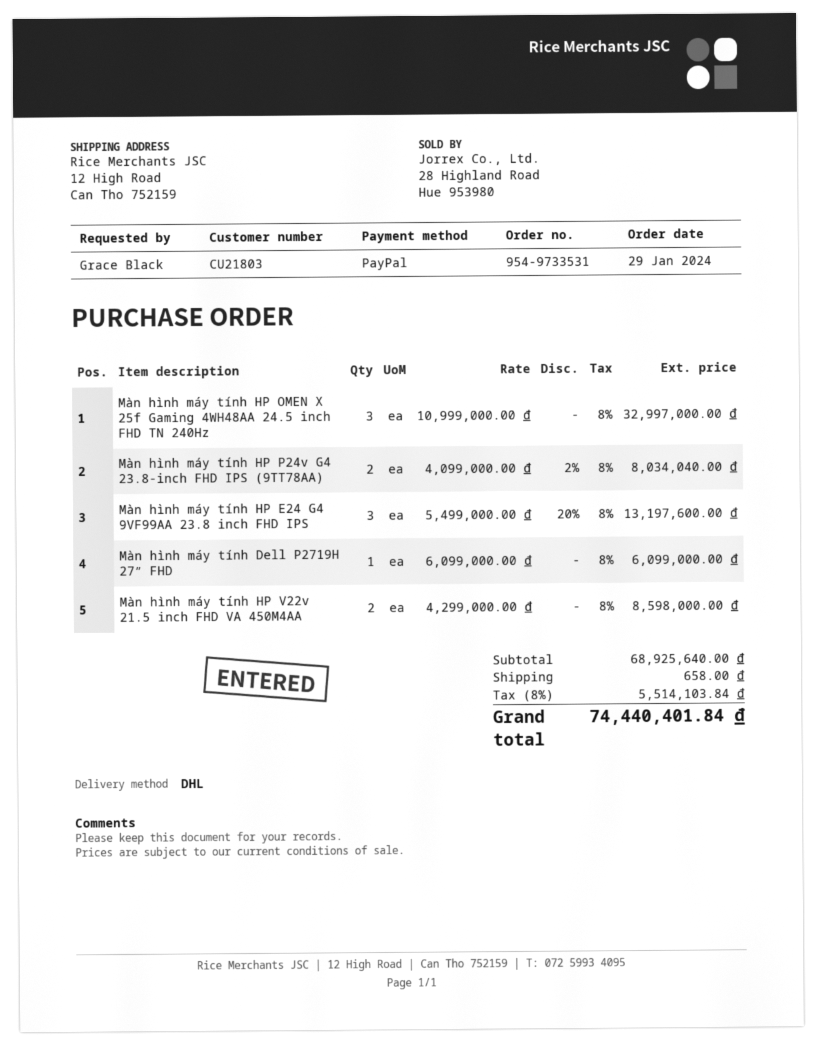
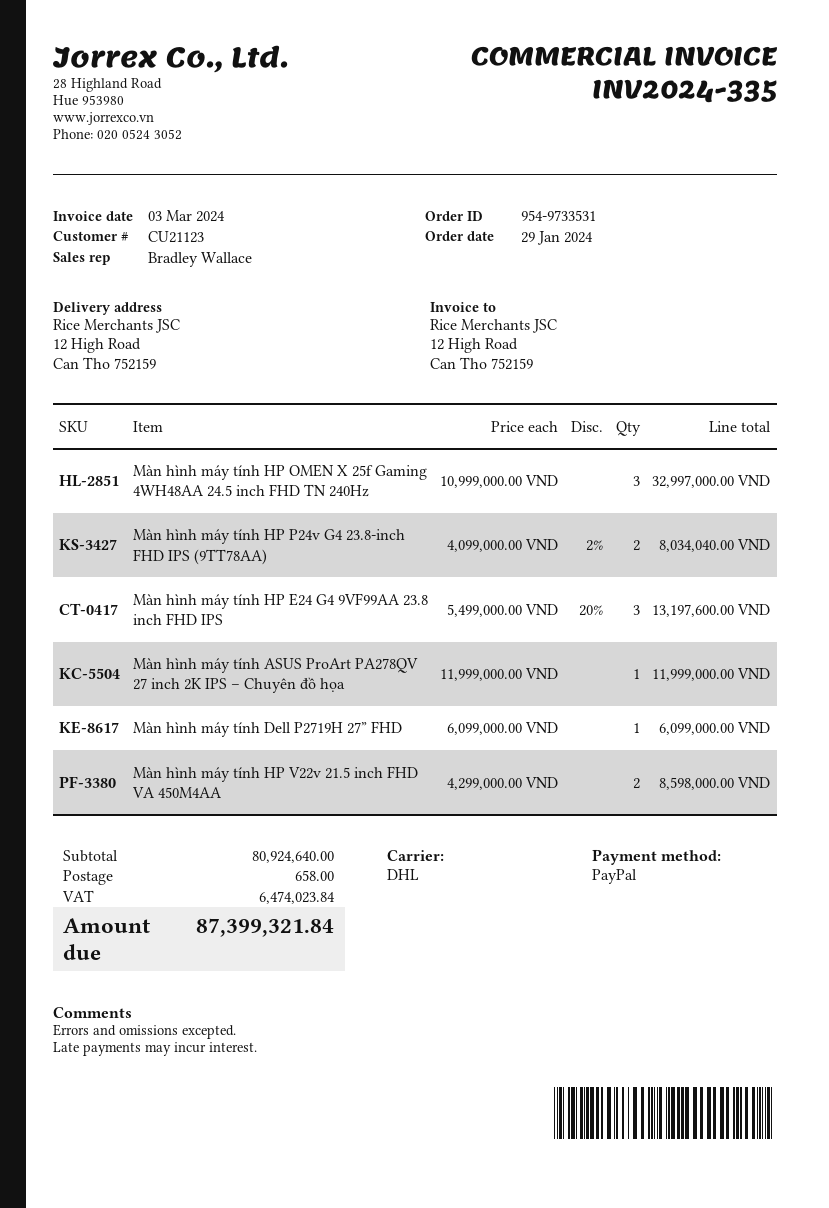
customer number: CU21803 -> CU21123
Màn hình máy tính ASUS ProArt PA278QV 27 inch 2K IPS – Chuyên đồ họa: none -> 1 x 11999000.00 = 11999000.00
subtotal: 68925640.00 -> 80924640.00
tax: 5514103.84 -> 6474023.84
total: 74440401.84 -> 87399321.84

